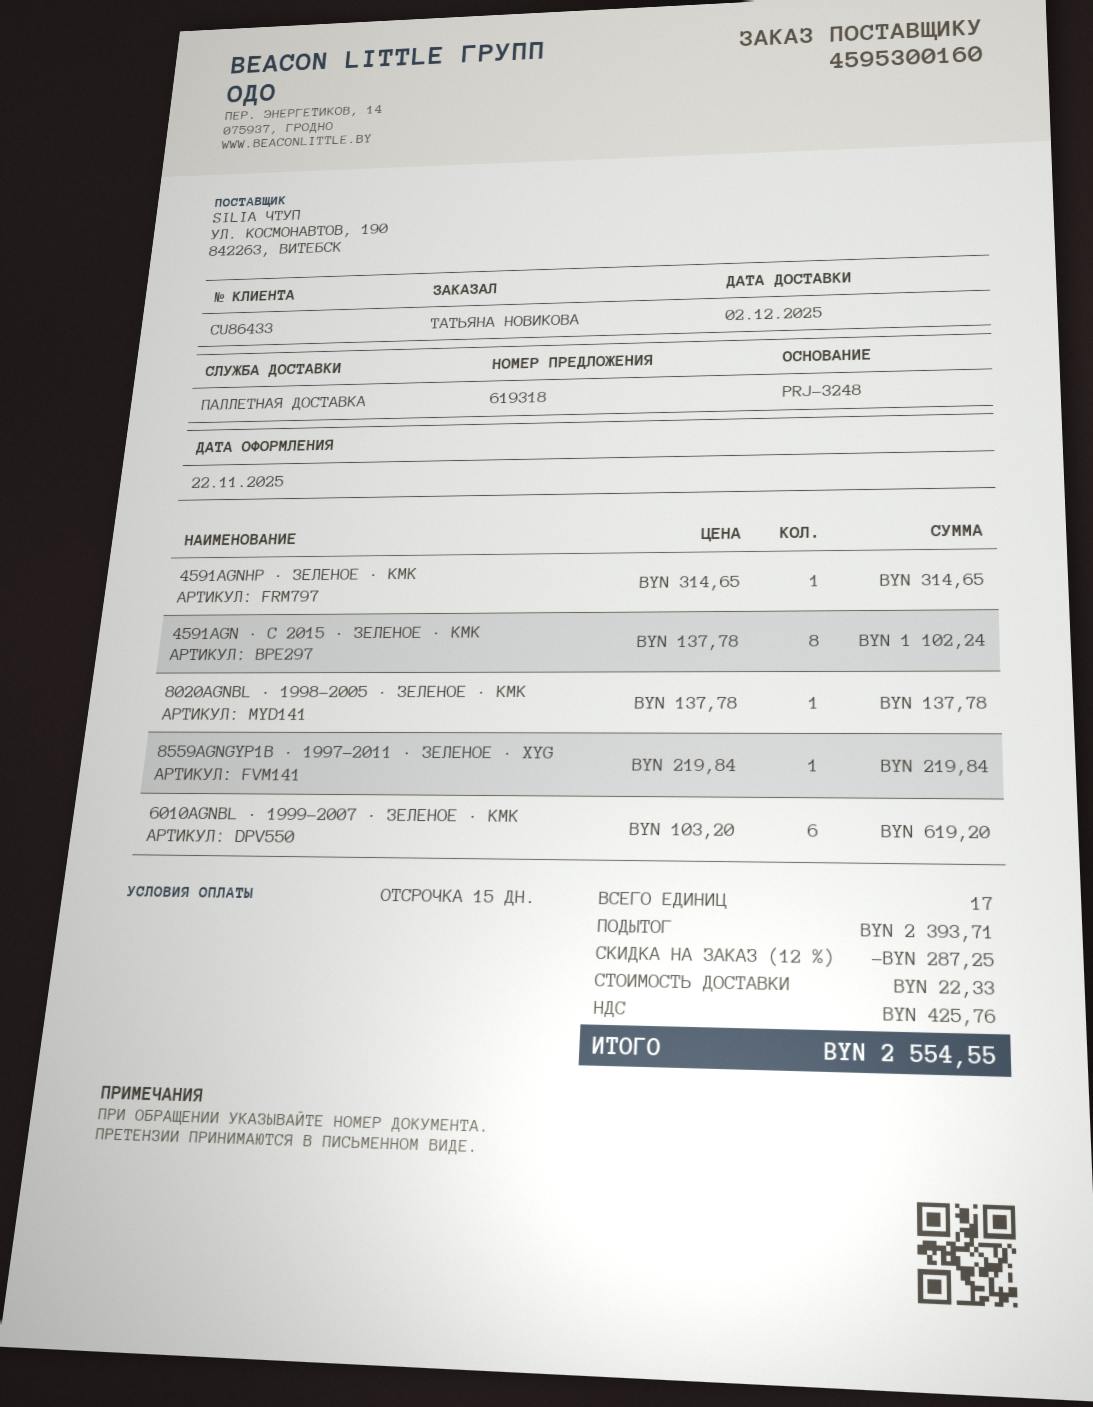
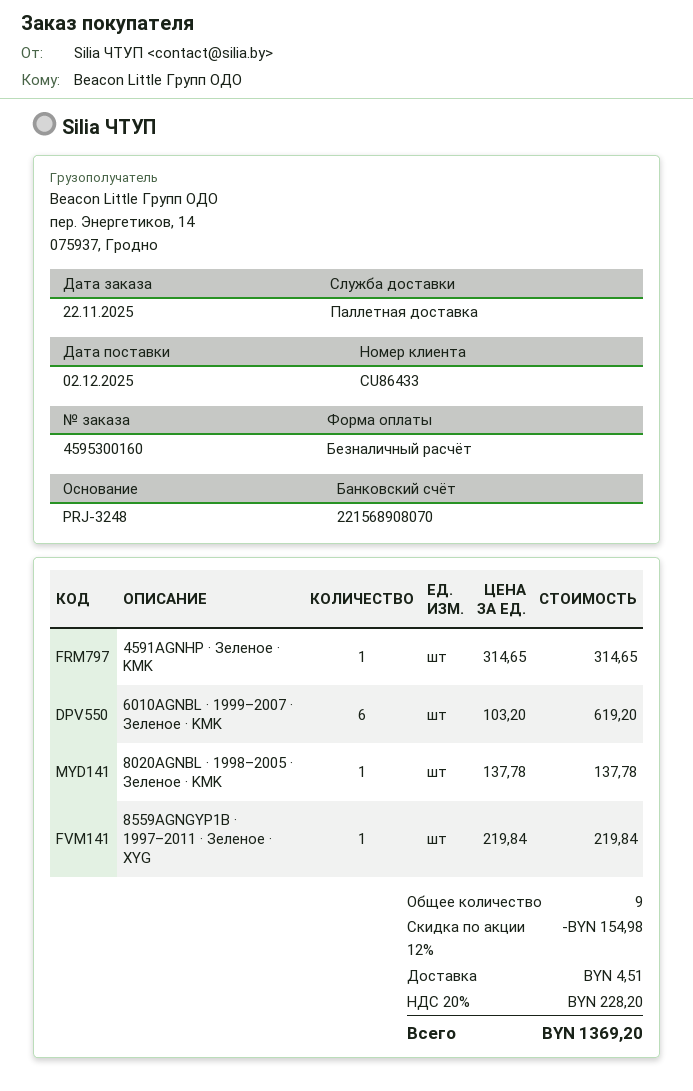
4591AGN · С 2015 · ЗЕЛЕНОЕ · KMK: 8 x 137.78 = 1102.24 -> none
total quantity: 17 -> 9
discount: 12% = 287.25 -> 12% = 154.98
shipping: 22.33 -> 4.51
tax: 425.76 -> 228.20
total: 2554.55 -> 1369.20

